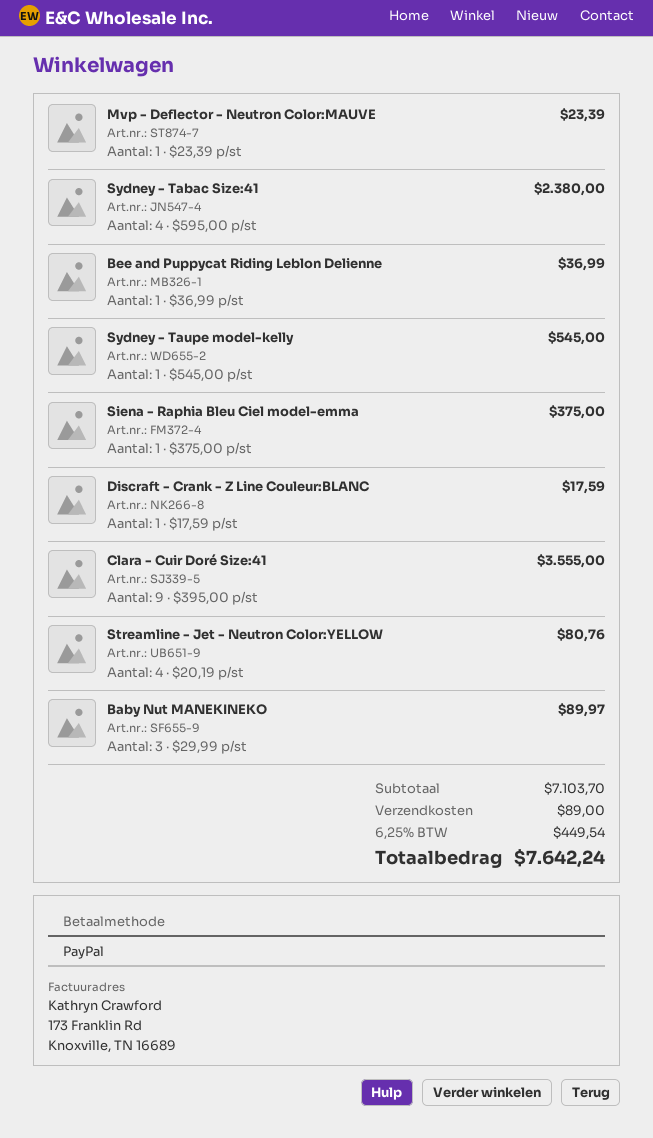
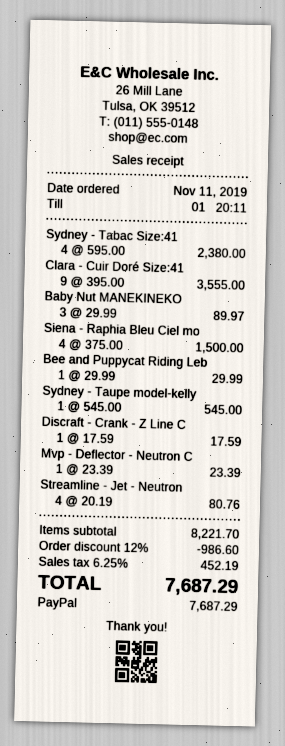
Bee and Puppycat Riding Leblon Delienne: 1 x 36.99 = 36.99 -> 1 x 29.99 = 29.99
Siena - Raphia Bleu Ciel model-emma: 1 x 375.00 = 375.00 -> 4 x 375.00 = 1500.00
subtotal: 7103.70 -> 8221.70
discount: none -> 12% = 986.60
shipping: 89.00 -> none
tax: 6.25% = 449.54 -> 6.25% = 452.19
total: 7642.24 -> 7687.29

